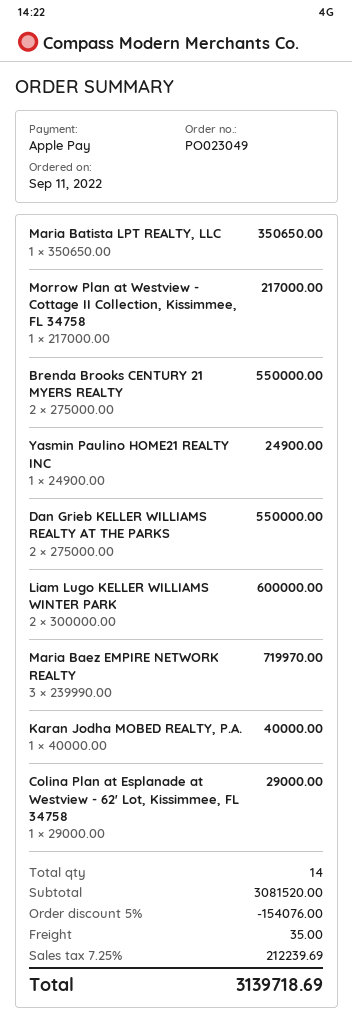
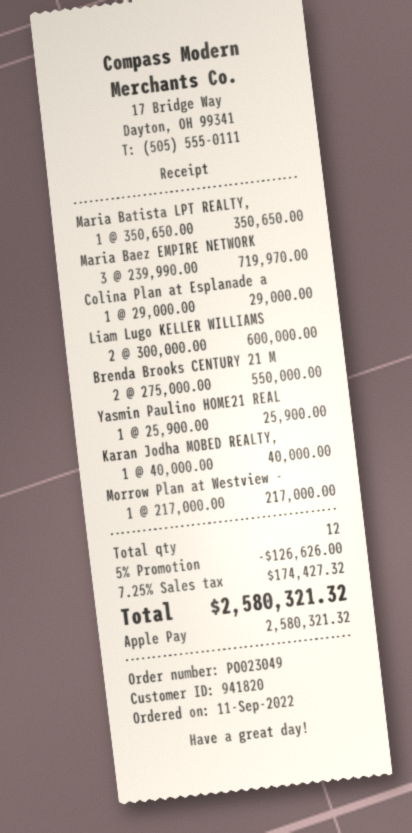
Yasmin Paulino HOME21 REALTY INC: 1 x 24900.00 = 24900.00 -> 1 x 25900.00 = 25900.00
Dan Grieb KELLER WILLIAMS REALTY AT THE PARKS: 2 x 275000.00 = 550000.00 -> none
total quantity: 14 -> 12
discount: 5% = 154076.00 -> 5% = 126626.00
shipping: 35.00 -> none
tax: 7.25% = 212239.69 -> 7.25% = 174427.32
total: 3139718.69 -> 2580321.32

